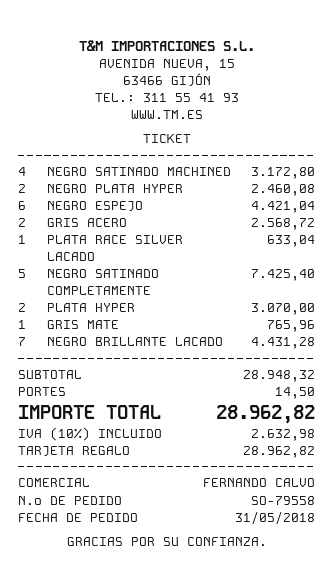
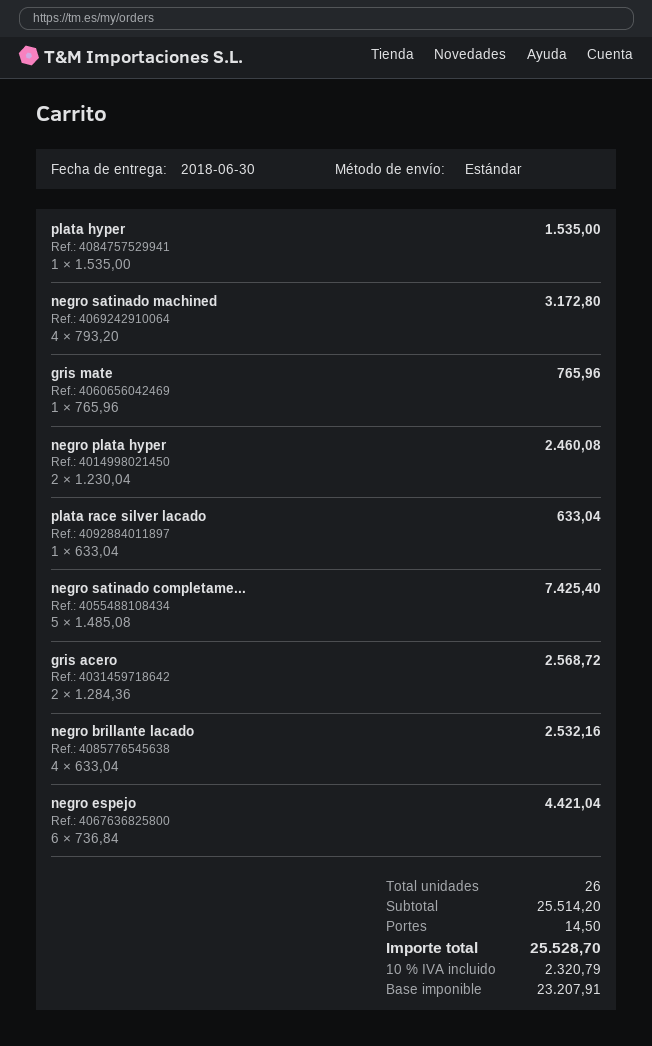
PLATA HYPER: 2 for 3070.00 -> 1 for 1535.00
NEGRO BRILLANTE LACADO: 7 for 4431.28 -> 4 for 2532.16
subtotal: 28948.32 -> 25514.20
tax: 10% = 2632.98 -> 10% = 2320.79
total: 28962.82 -> 25528.70

